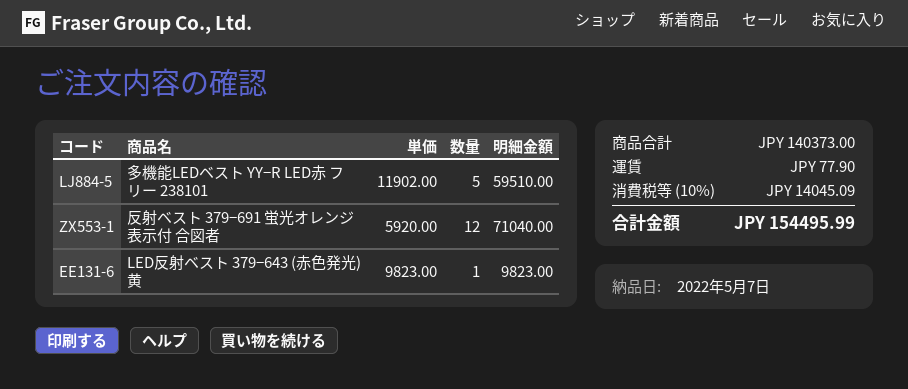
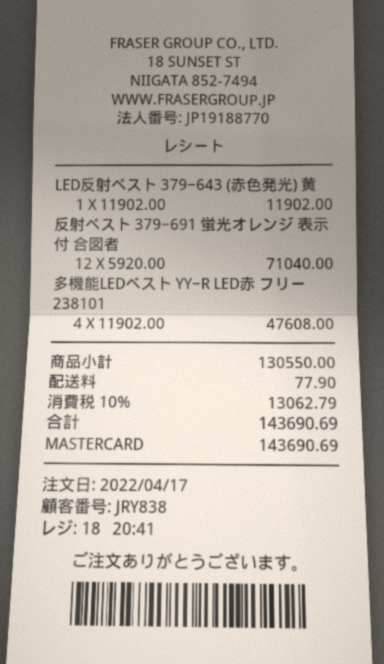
多機能LEDベスト YY−R LED赤 フリー 238101: 5 x 11902.00 = 59510.00 -> 4 x 11902.00 = 47608.00
LED反射ベスト 379−643 (赤色発光) 黄: 1 x 9823.00 = 9823.00 -> 1 x 11902.00 = 11902.00
subtotal: 140373.00 -> 130550.00
tax: 10% = 14045.09 -> 10% = 13062.79
total: 154495.99 -> 143690.69

